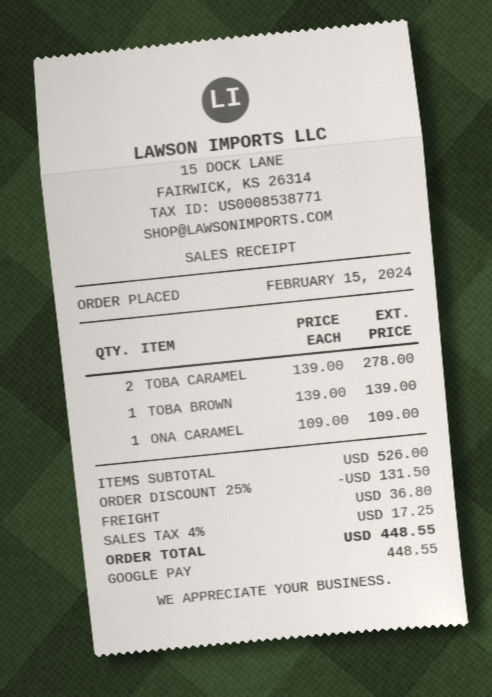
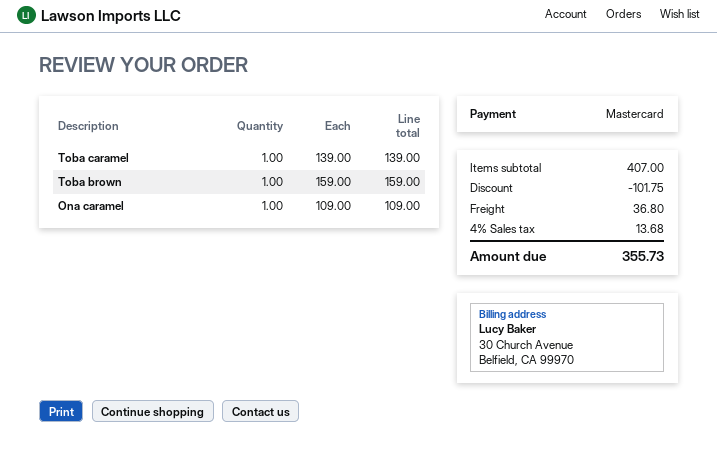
payment method: Google Pay -> Mastercard
TOBA CARAMEL: 2 x 139.00 = 278.00 -> 1 x 139.00 = 139.00
TOBA BROWN: 1 x 139.00 = 139.00 -> 1 x 159.00 = 159.00
subtotal: 526.00 -> 407.00
discount: 131.50 -> 101.75
tax: 4% = 17.25 -> 4% = 13.68
total: 448.55 -> 355.73

